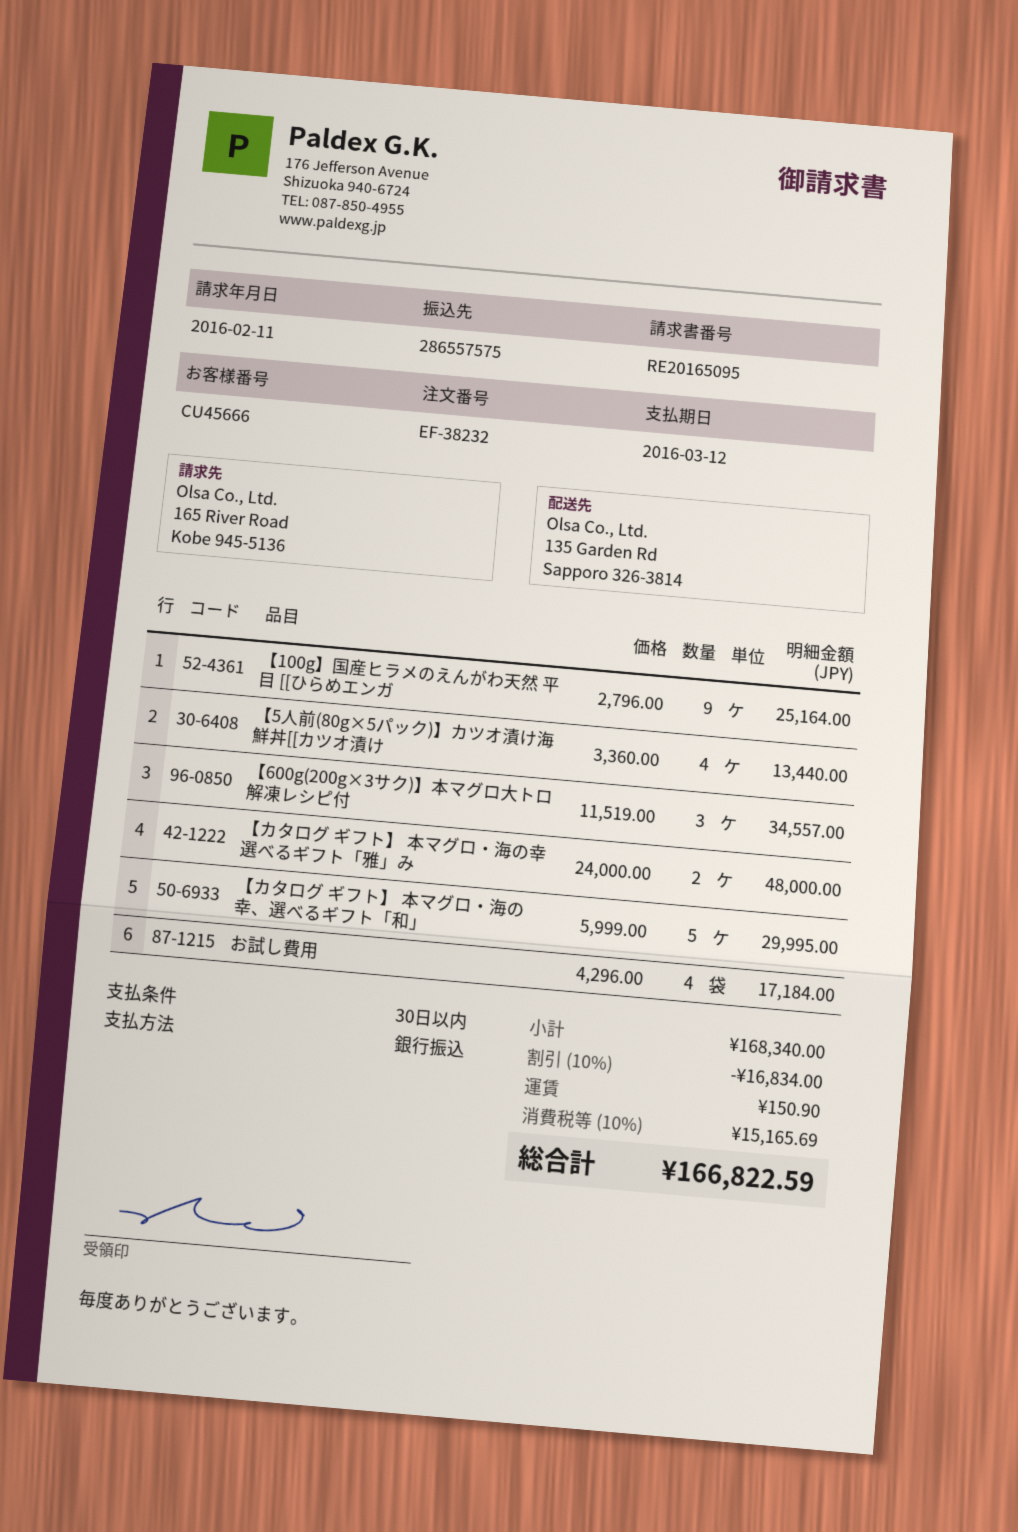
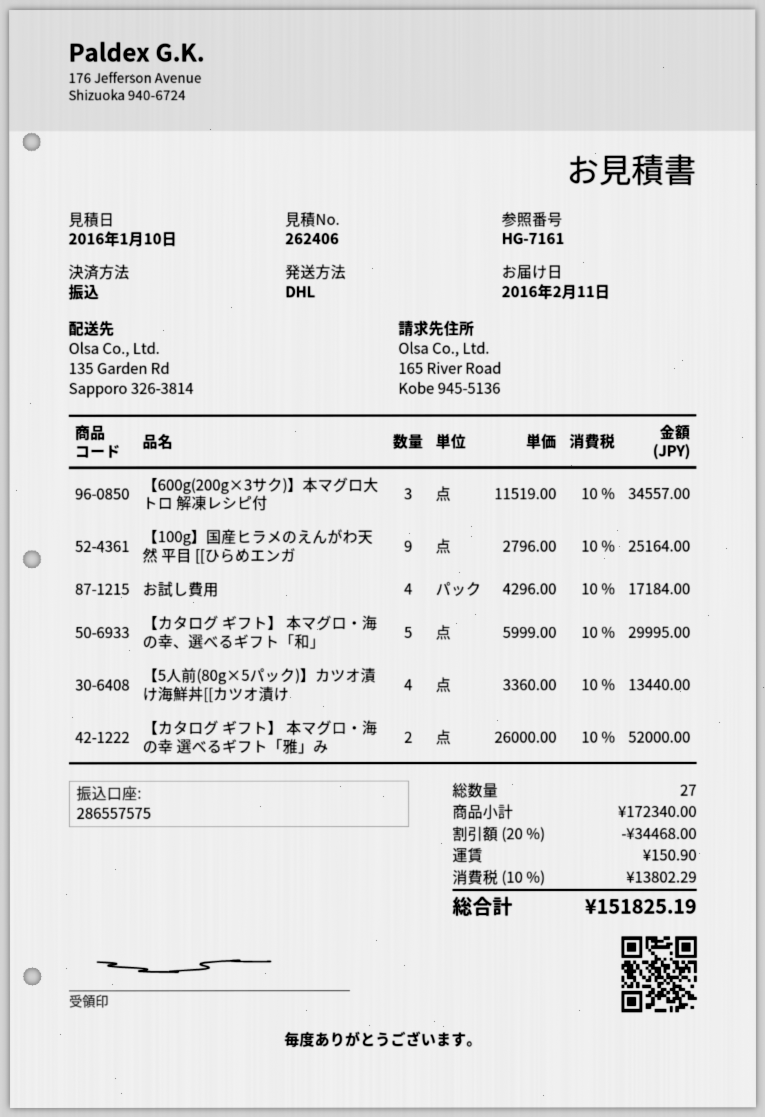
【カタログ ギフト】 本マグロ・海の幸 選べるギフト「雅」み: 2 x 24000.00 = 48000.00 -> 2 x 26000.00 = 52000.00
subtotal: 168340.00 -> 172340.00
discount: 10% = 16834.00 -> 20% = 34468.00
tax: 10% = 15165.69 -> 10% = 13802.29
total: 166822.59 -> 151825.19

